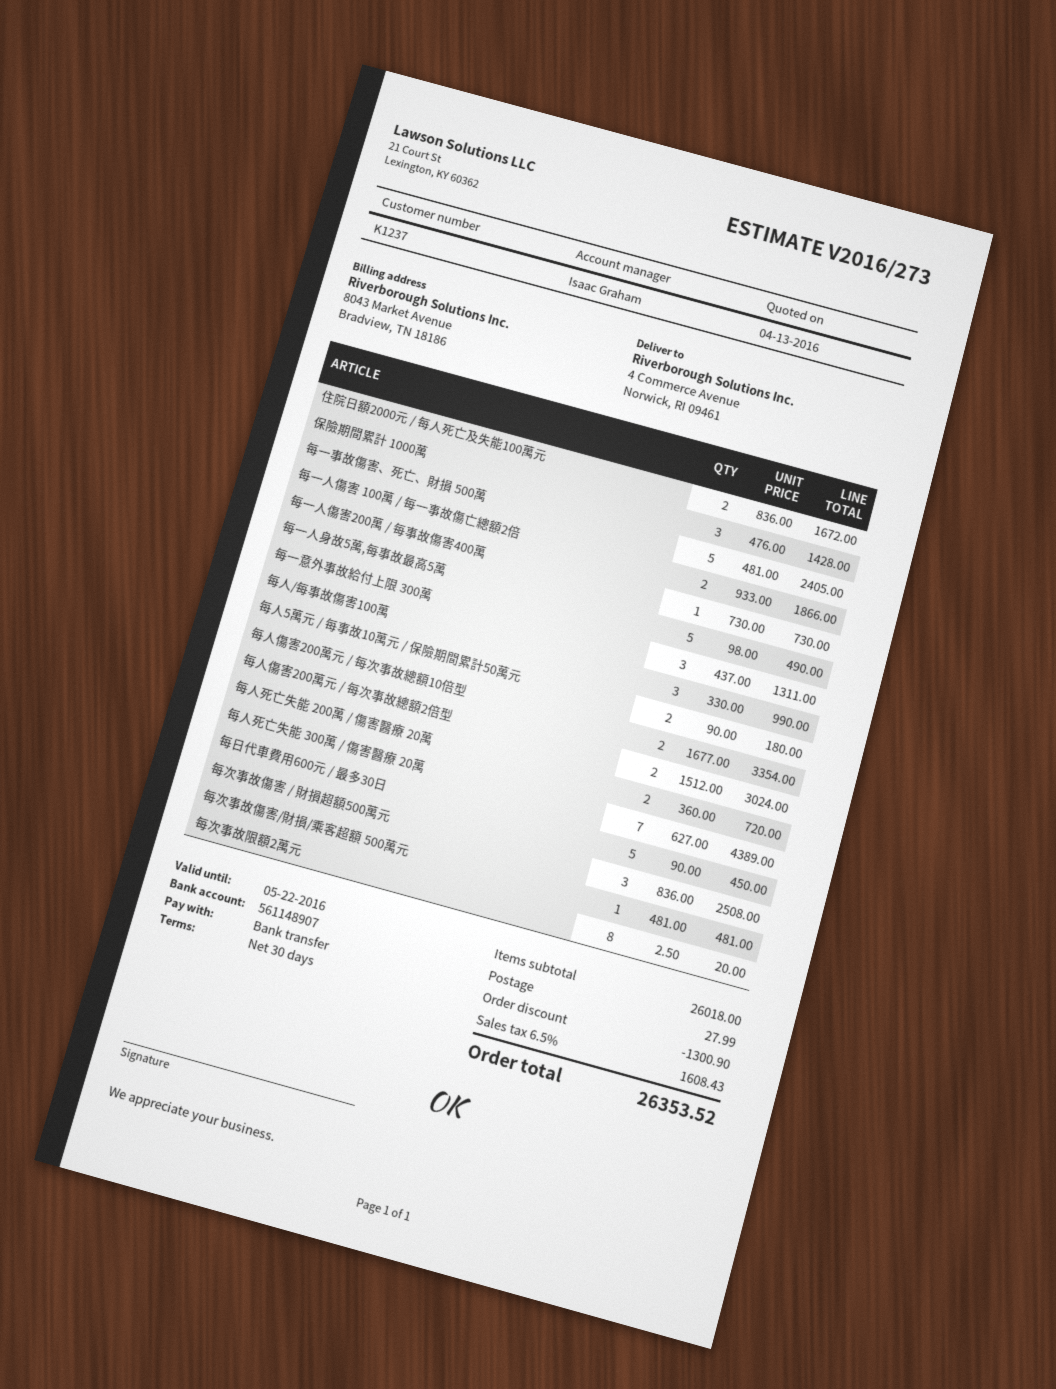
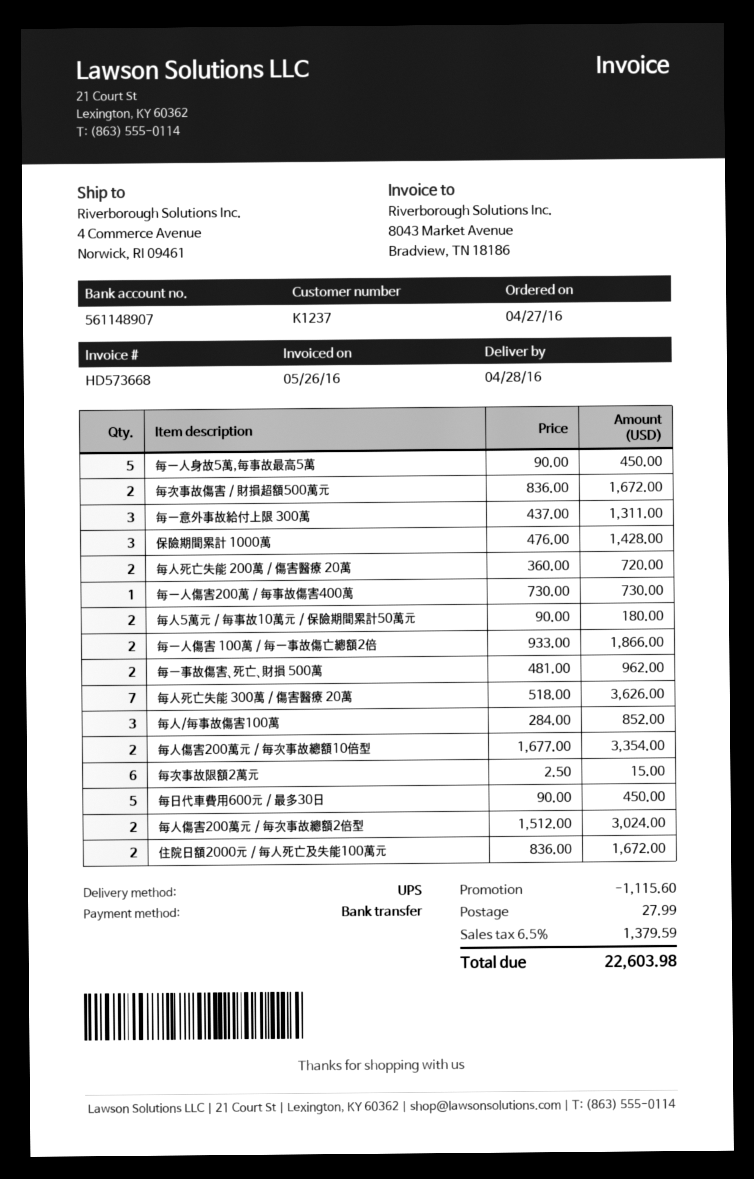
每一事故傷害、死亡、財損 500萬: 5 x 481.00 = 2405.00 -> 2 x 481.00 = 962.00
每一人身故5萬,每事故最高5萬: 5 x 98.00 = 490.00 -> 5 x 90.00 = 450.00
每人/每事故傷害100萬: 3 x 330.00 = 990.00 -> 3 x 284.00 = 852.00
每人死亡失能 300萬 / 傷害醫療 20萬: 7 x 627.00 = 4389.00 -> 7 x 518.00 = 3626.00
每次事故傷害 / 財損超額500萬元: 3 x 836.00 = 2508.00 -> 2 x 836.00 = 1672.00
每次事故傷害/財損/乘客超額 500萬元: 1 x 481.00 = 481.00 -> none
每次事故限額2萬元: 8 x 2.50 = 20.00 -> 6 x 2.50 = 15.00
discount: 1300.90 -> 1115.60
tax: 6.5% = 1608.43 -> 6.5% = 1379.59
total: 26353.52 -> 22603.98

